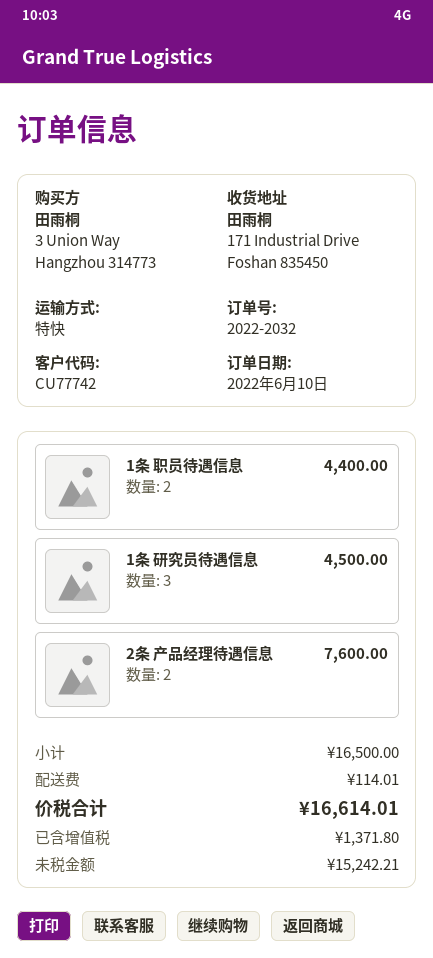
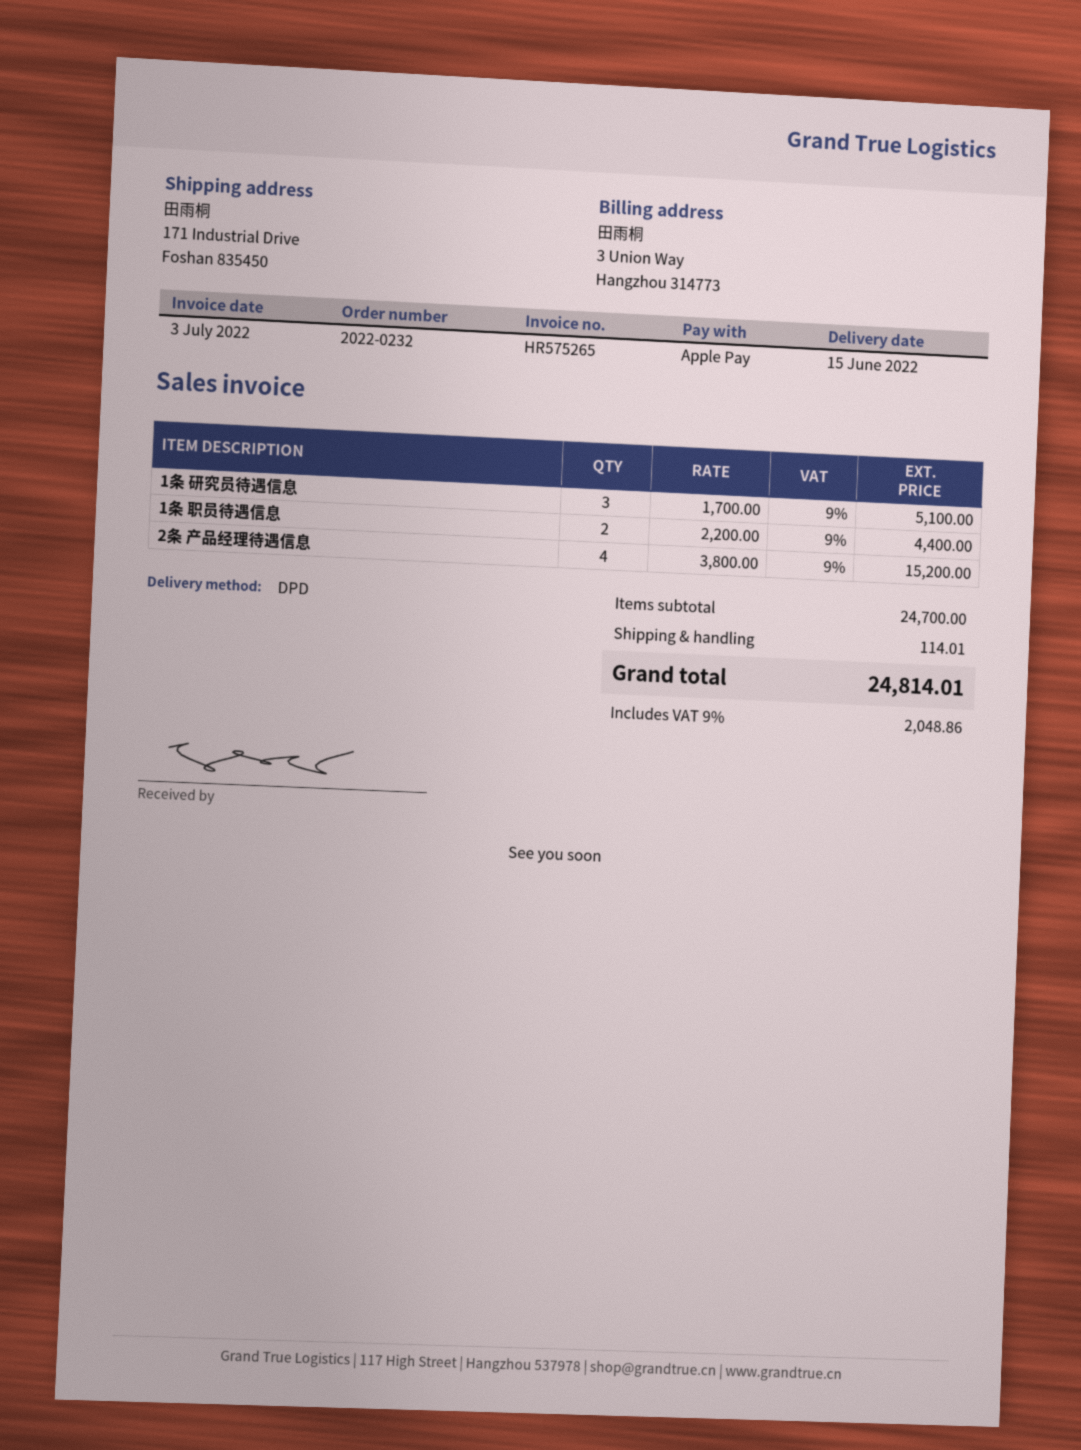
order number: 2022-2032 -> 2022-0232
shipping method: express -> DPD
1条 研究员待遇信息: 3 for 4500.00 -> 3 for 5100.00
2条 产品经理待遇信息: 2 for 7600.00 -> 4 for 15200.00
subtotal: 16500.00 -> 24700.00
tax: 1371.80 -> 2048.86
total: 16614.01 -> 24814.01

